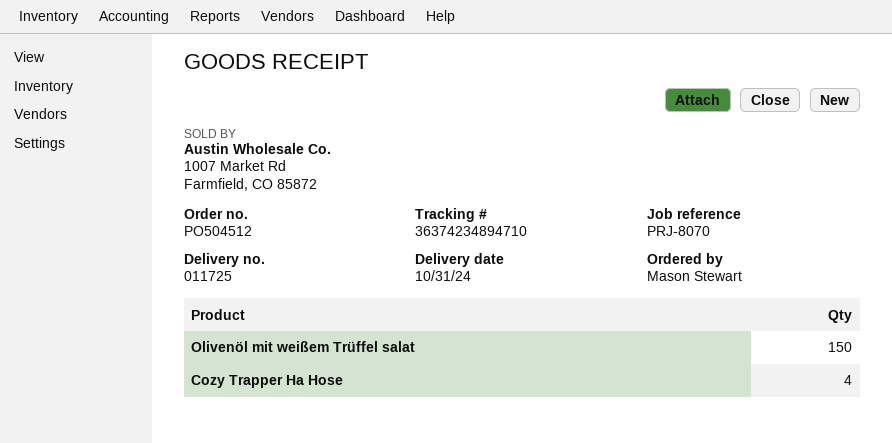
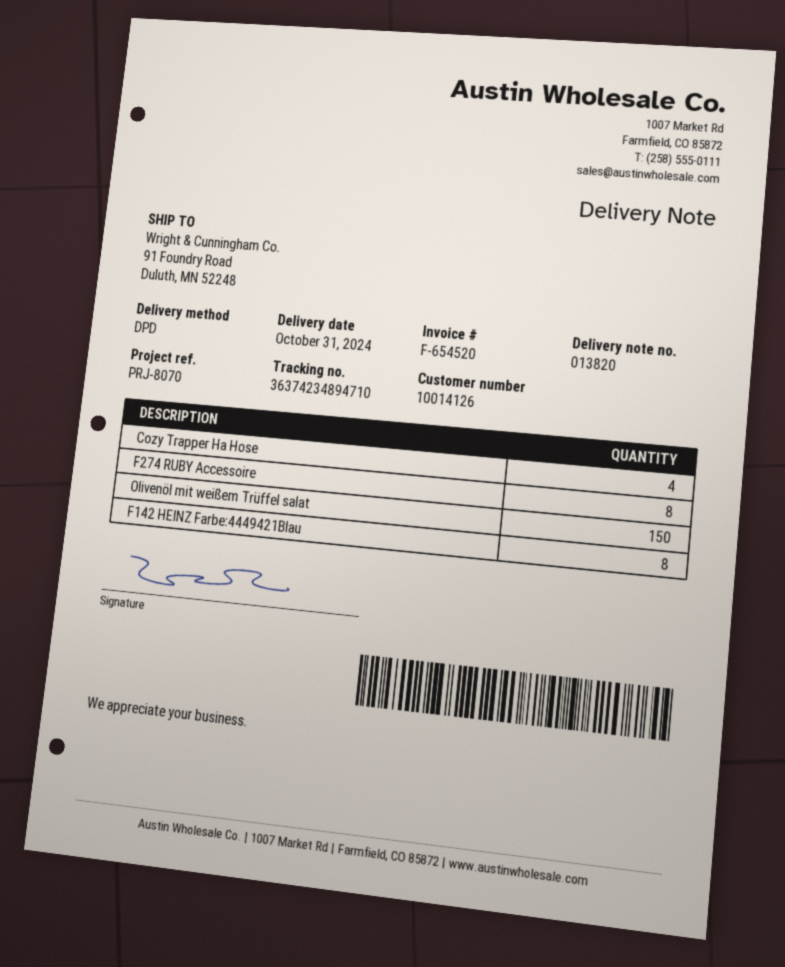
delivery note number: 011725 -> 013820
F274 RUBY Accessoire: none -> 8
F142 HEINZ Farbe:4449421Blau: none -> 8

